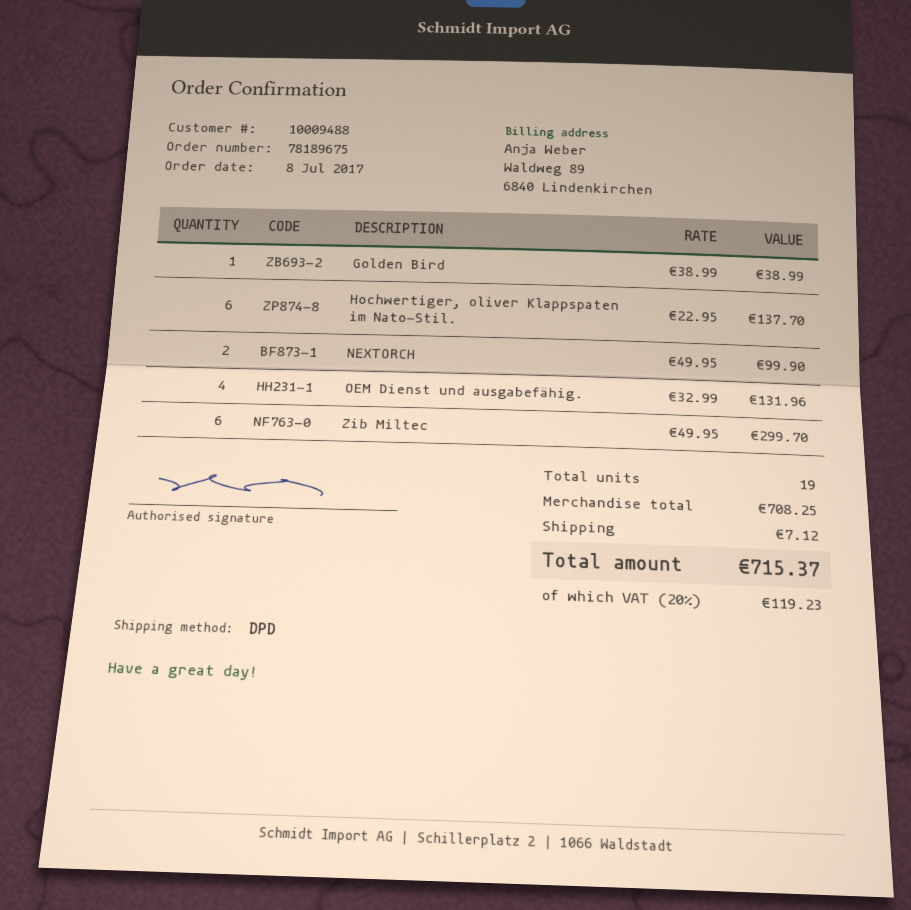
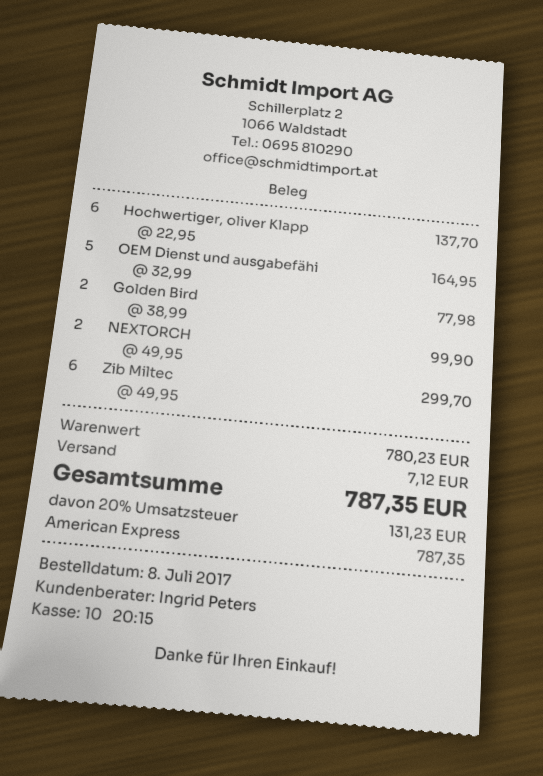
Golden Bird: 1 x 38.99 = 38.99 -> 2 x 38.99 = 77.98
OEM Dienst und ausgabefähig.: 4 x 32.99 = 131.96 -> 5 x 32.99 = 164.95
subtotal: 708.25 -> 780.23
tax: 20% = 119.23 -> 20% = 131.23
total: 715.37 -> 787.35

